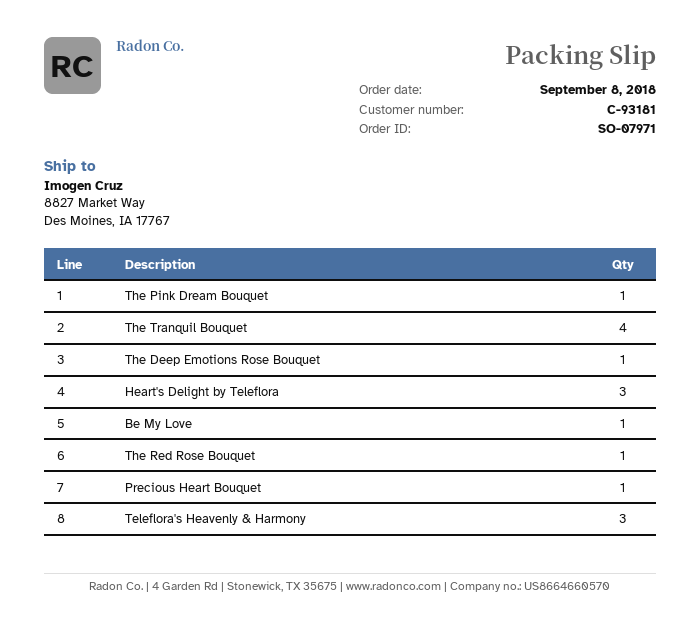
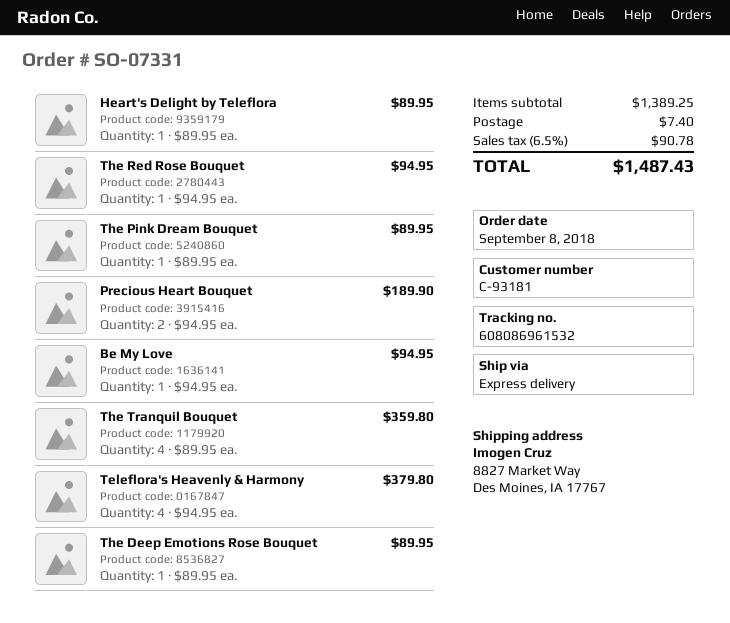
order number: SO-07971 -> SO-07331
Heart's Delight by Teleflora: 3 -> 1
Precious Heart Bouquet: 1 -> 2
Teleflora's Heavenly & Harmony: 3 -> 4

